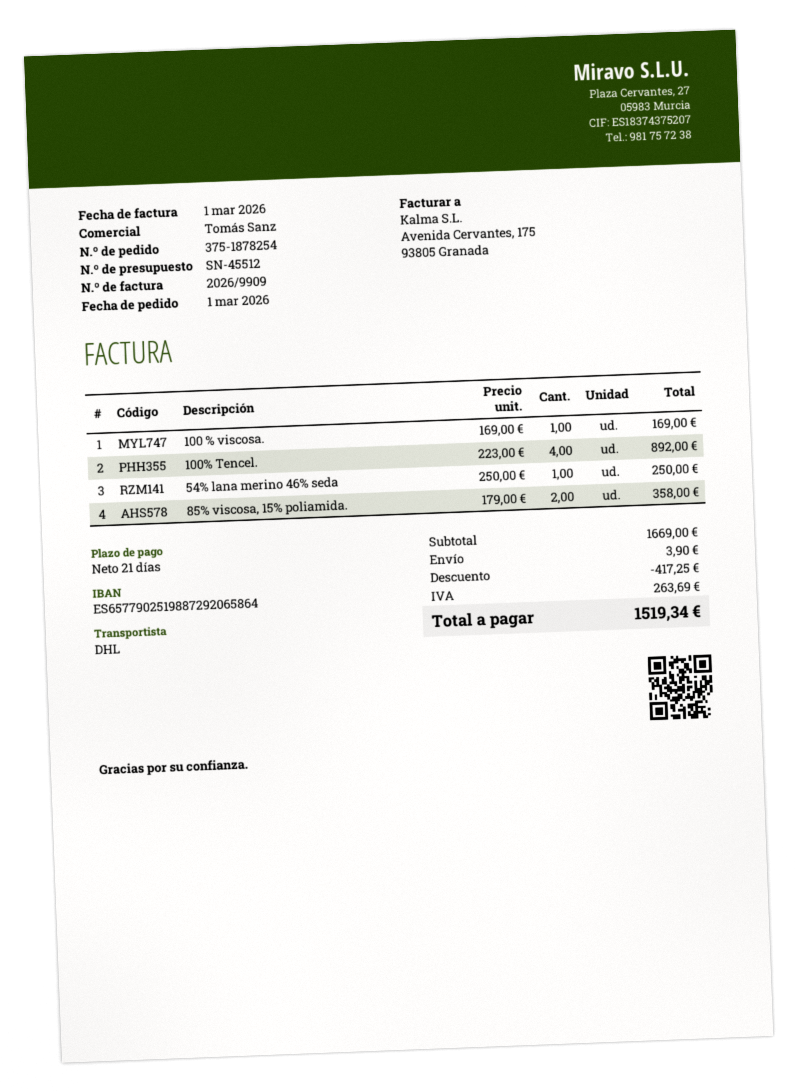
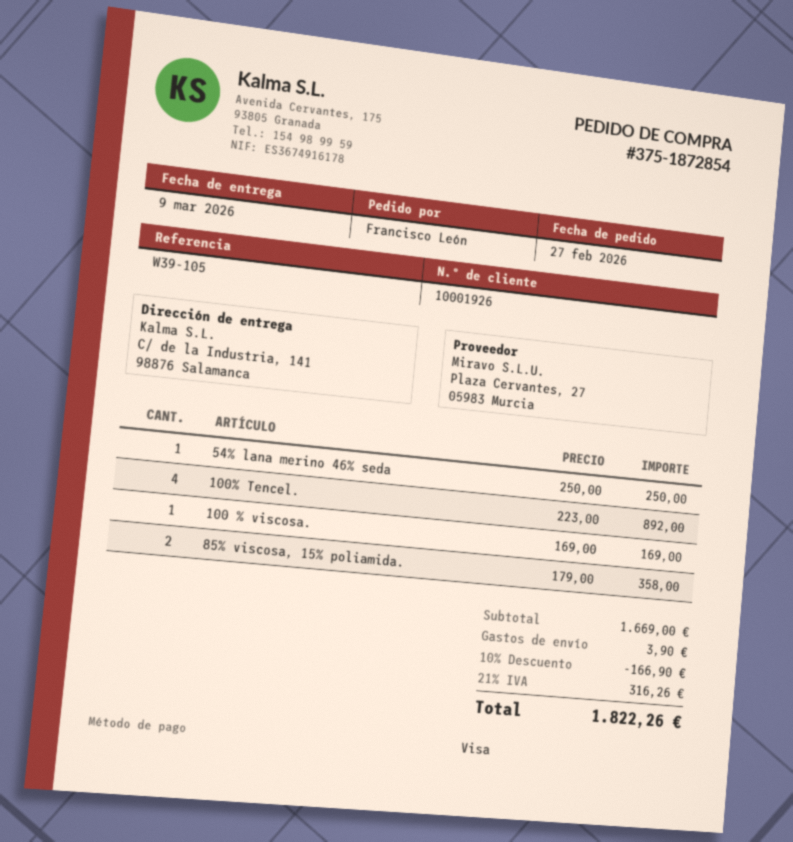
order number: 375-1878254 -> 375-1872854
order date: 2026-03-01 -> 2026-02-27
discount: 417.25 -> 166.90
tax: 263.69 -> 316.26
total: 1519.34 -> 1822.26

